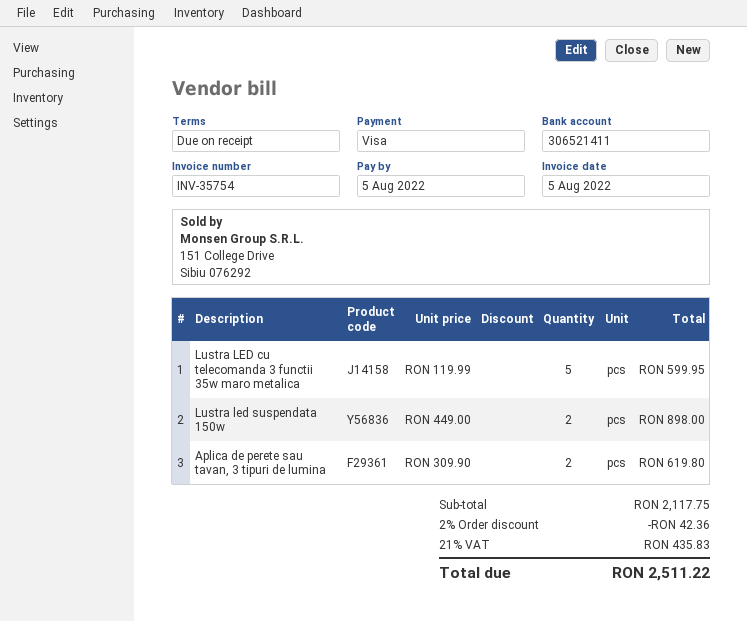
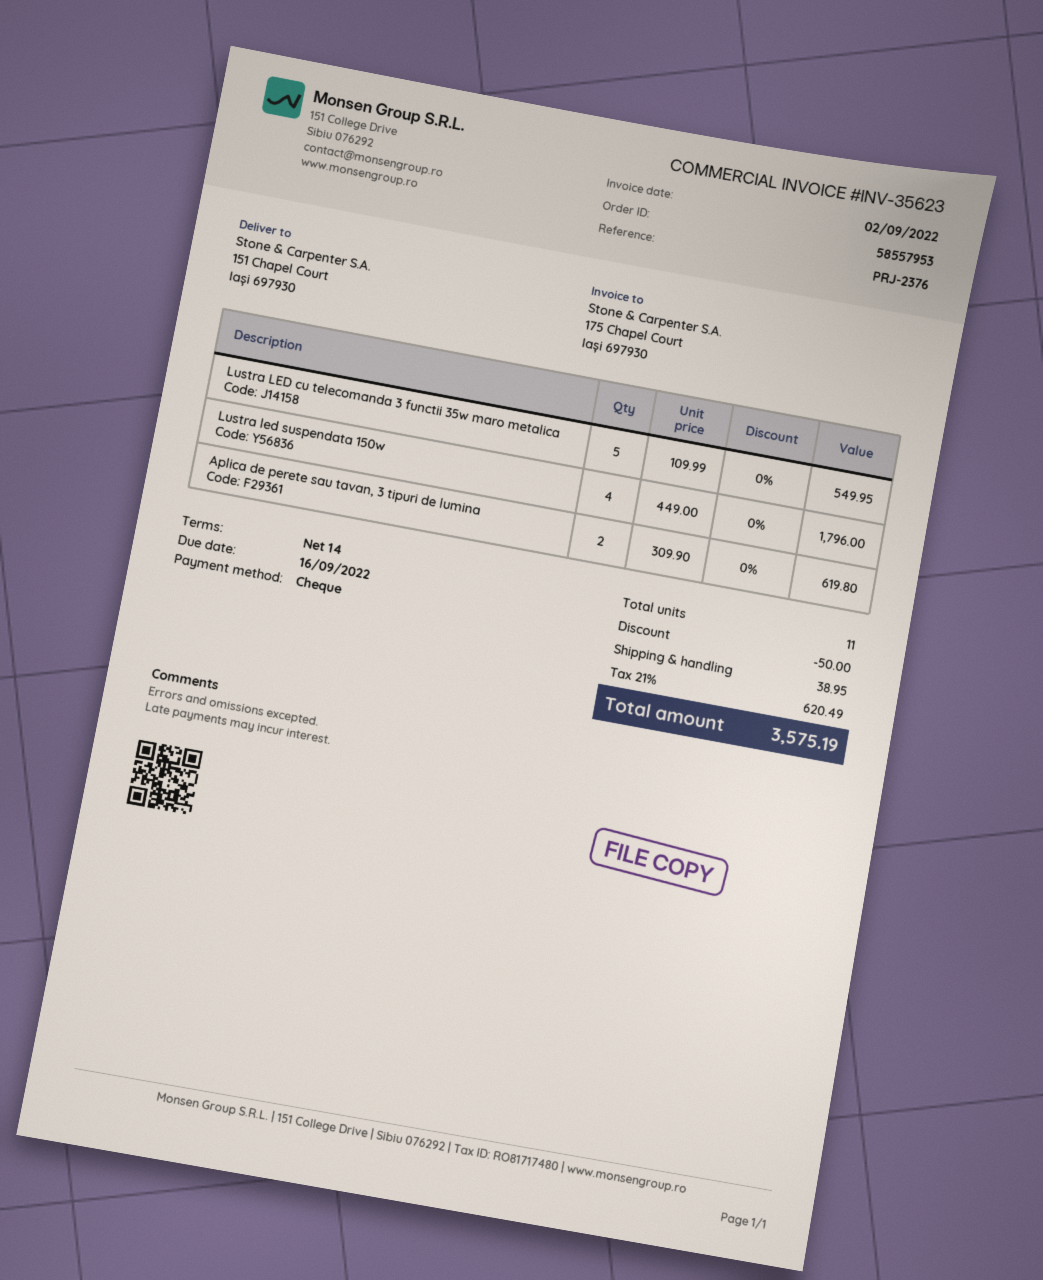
invoice number: INV-35754 -> INV-35623
invoice date: 2022-08-05 -> 2022-09-02
payment terms: on receipt -> 14 days
due date: 2022-08-05 -> 2022-09-16
payment method: Visa -> cheque
Lustra LED cu telecomanda 3 functii 35w maro metalica: 5 x 119.99 = 599.95 -> 5 x 109.99 = 549.95
Lustra led suspendata 150w: 2 x 449.00 = 898.00 -> 4 x 449.00 = 1796.00
discount: 42.36 -> 50.00
shipping: none -> 38.95
tax: 21% = 435.83 -> 21% = 620.49
total: 2511.22 -> 3575.19

